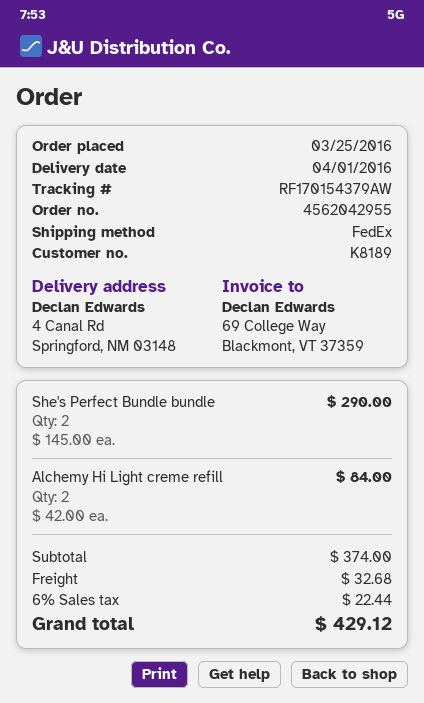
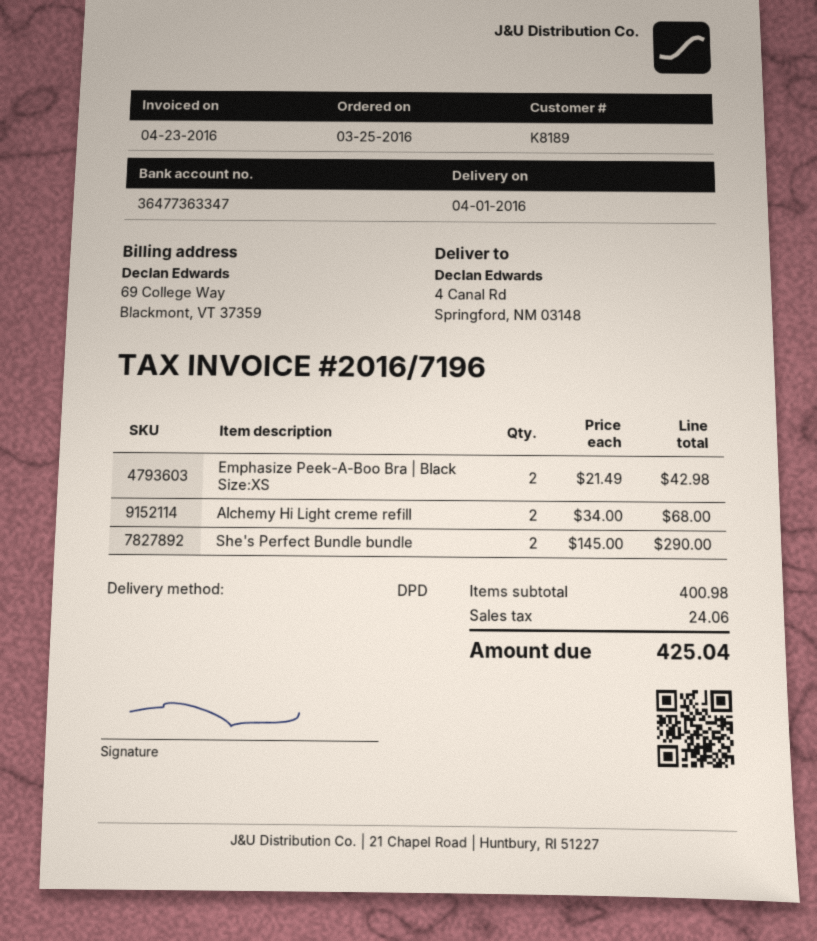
shipping method: FedEx -> DPD
Alchemy Hi Light creme refill: 2 x 42.00 = 84.00 -> 2 x 34.00 = 68.00
Emphasize Peek-A-Boo Bra | Black Size:XS: none -> 2 x 21.49 = 42.98
subtotal: 374.00 -> 400.98
shipping: 32.68 -> none
tax: 22.44 -> 24.06
total: 429.12 -> 425.04

